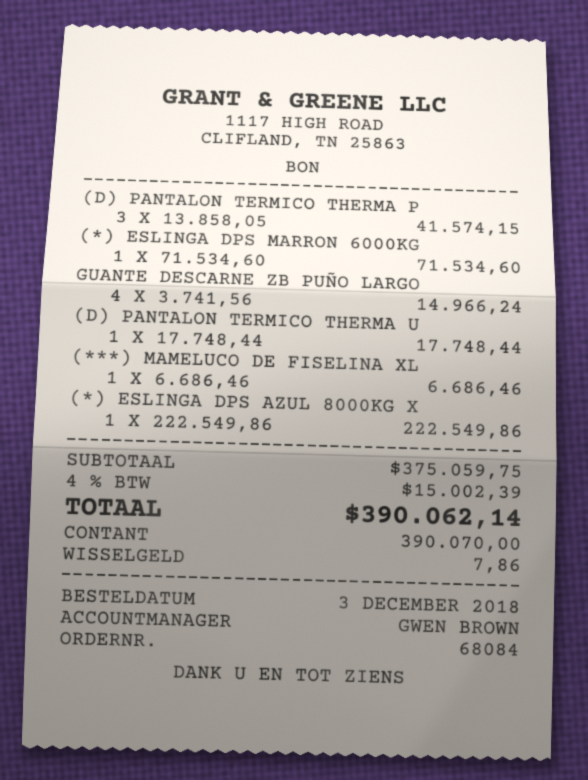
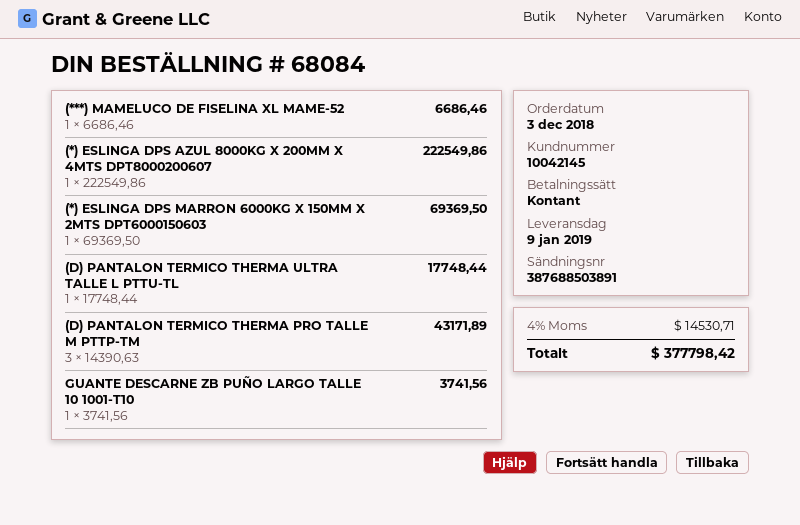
(D) PANTALON TERMICO THERMA P: 3 x 13858.05 = 41574.15 -> 3 x 14390.63 = 43171.89
(*) ESLINGA DPS MARRON 6000KG: 1 x 71534.60 = 71534.60 -> 1 x 69369.50 = 69369.50
GUANTE DESCARNE ZB PUÑO LARGO: 4 x 3741.56 = 14966.24 -> 1 x 3741.56 = 3741.56
tax: 4% = 15002.39 -> 4% = 14530.71
total: 390062.14 -> 377798.42

